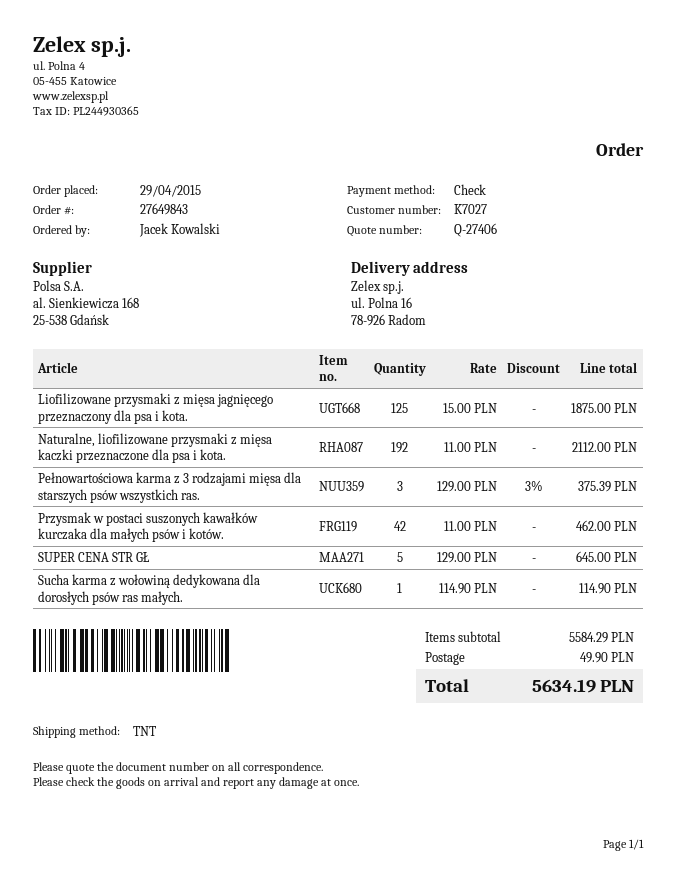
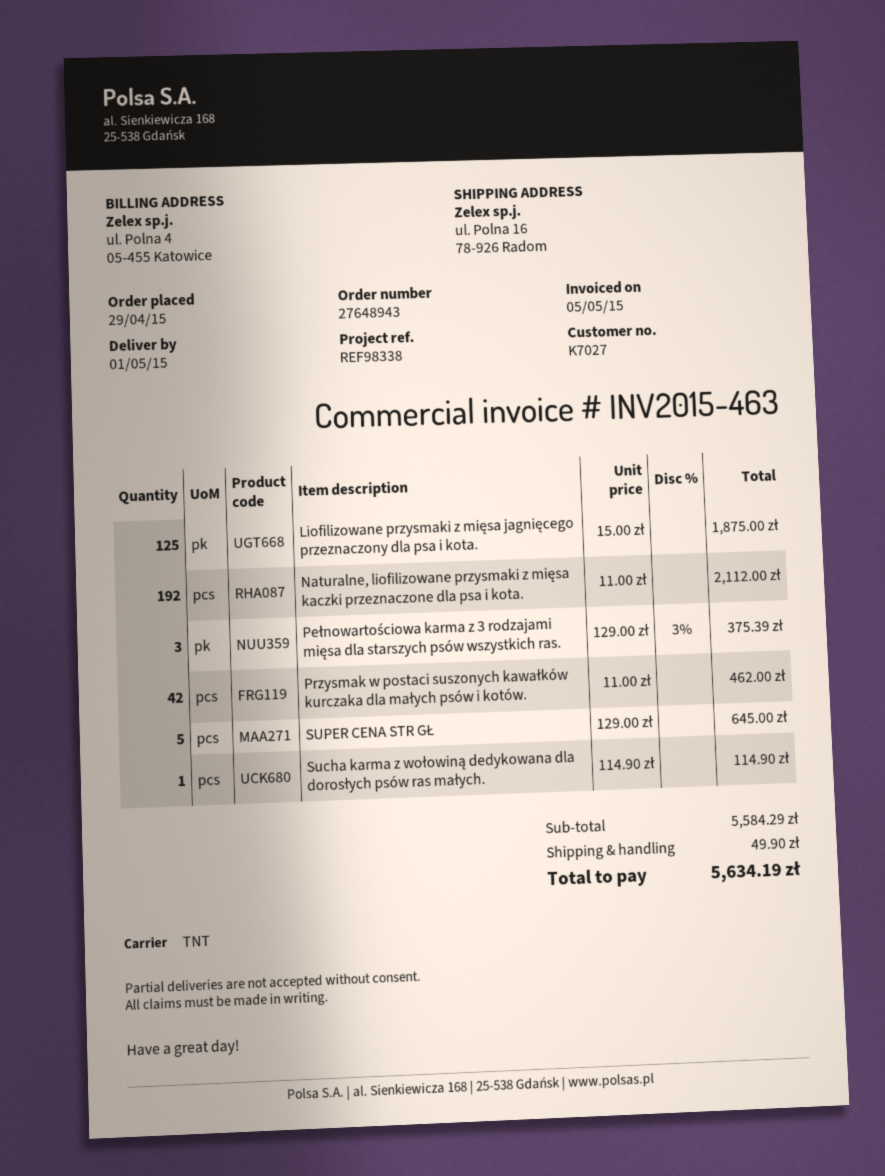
order number: 27649843 -> 27648943

